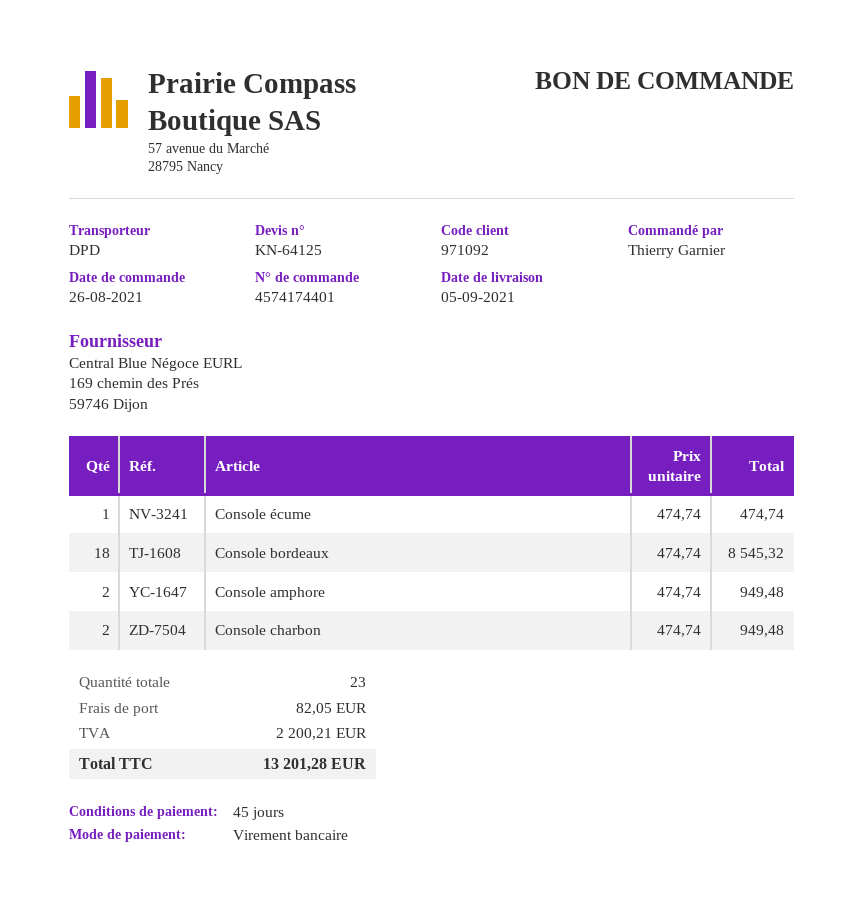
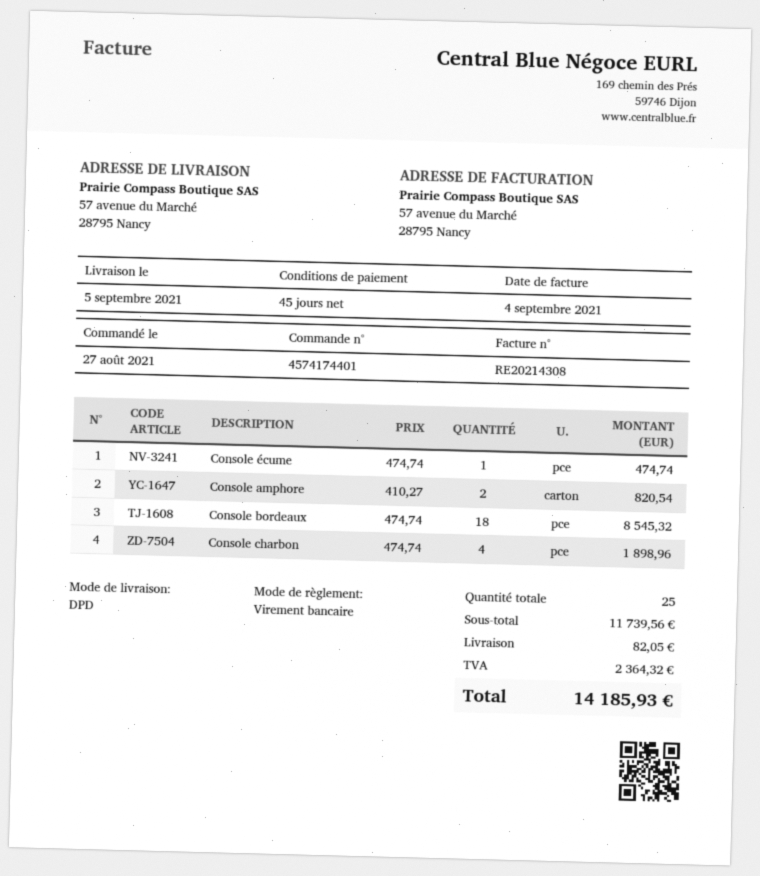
order date: 2021-08-26 -> 2021-08-27
Console amphore: 2 x 474.74 = 949.48 -> 2 x 410.27 = 820.54
Console charbon: 2 x 474.74 = 949.48 -> 4 x 474.74 = 1898.96
total quantity: 23 -> 25
tax: 2200.21 -> 2364.32
total: 13201.28 -> 14185.93

